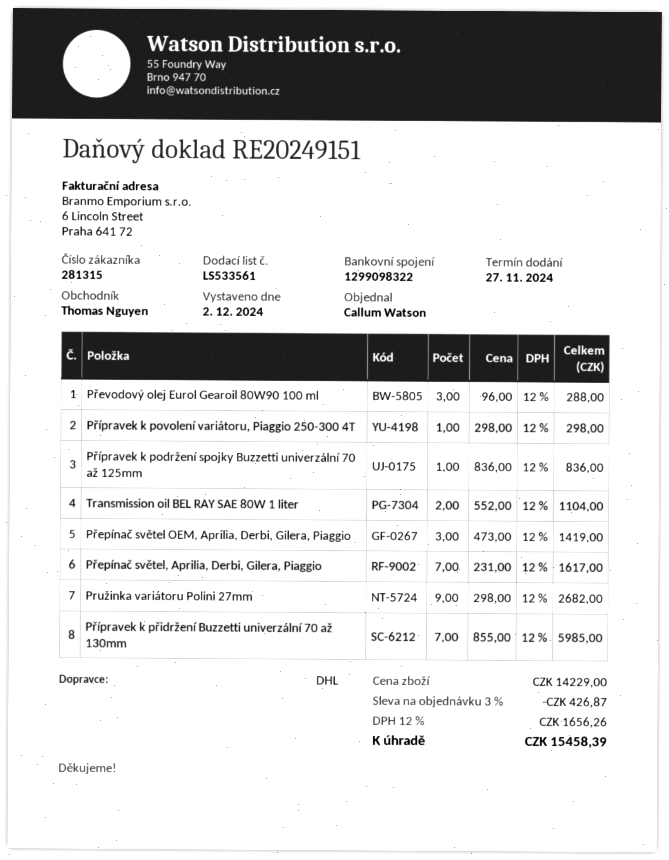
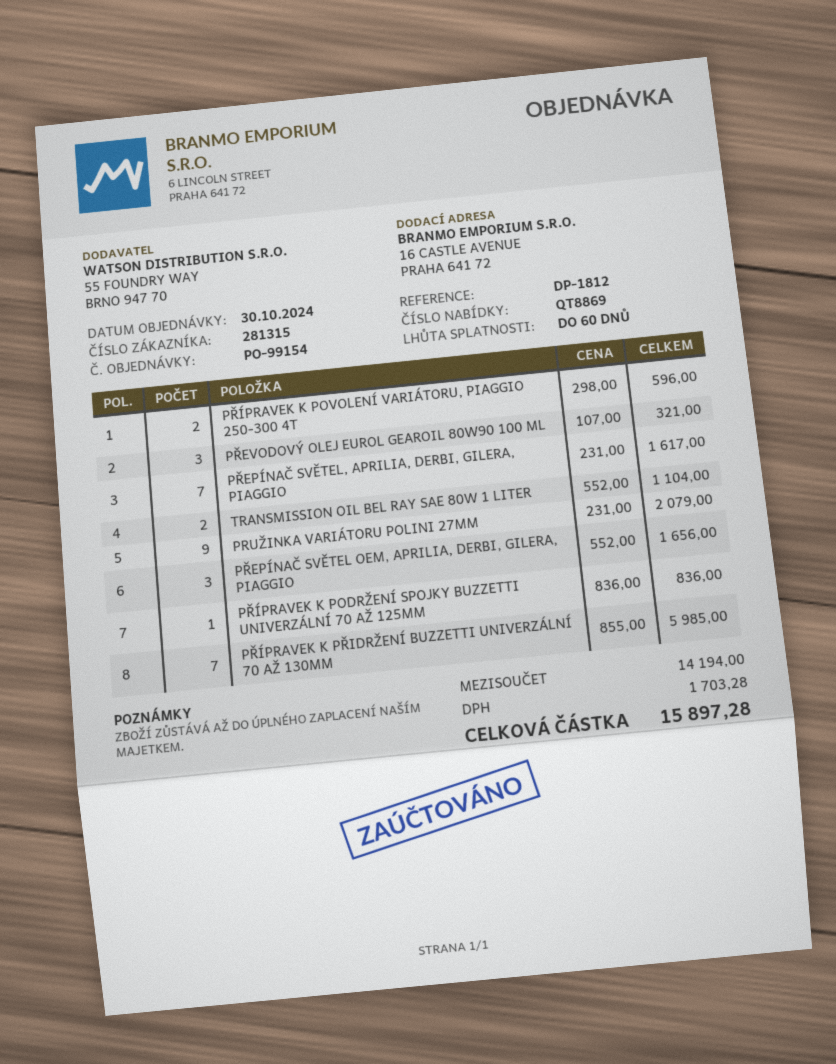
Převodový olej Eurol Gearoil 80W90 100 ml: 3 x 96.00 = 288.00 -> 3 x 107.00 = 321.00
Přípravek k povolení variátoru, Piaggio 250-300 4T: 1 x 298.00 = 298.00 -> 2 x 298.00 = 596.00
Přepínač světel OEM, Aprilia, Derbi, Gilera, Piaggio: 3 x 473.00 = 1419.00 -> 3 x 552.00 = 1656.00
Pružinka variátoru Polini 27mm: 9 x 298.00 = 2682.00 -> 9 x 231.00 = 2079.00
subtotal: 14229.00 -> 14194.00
discount: 3% = 426.87 -> none
tax: 1656.26 -> 1703.28
total: 15458.39 -> 15897.28

